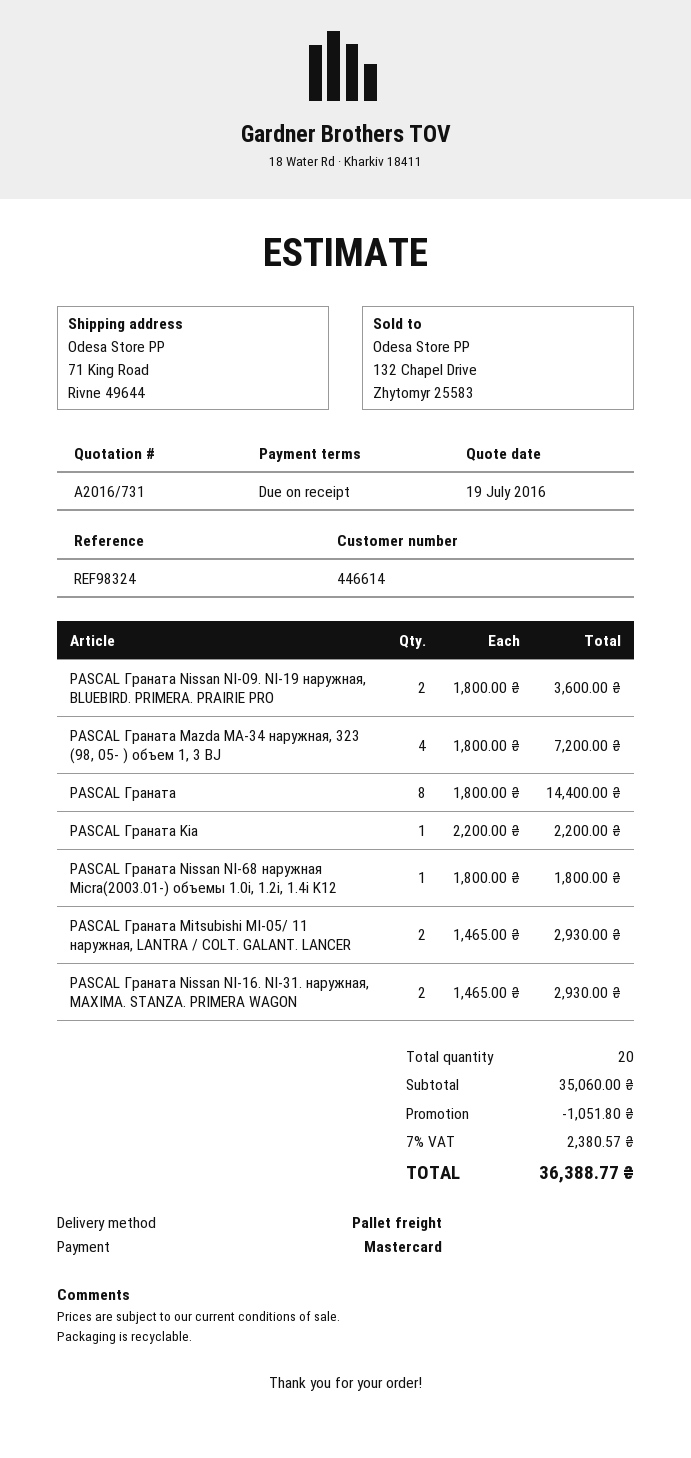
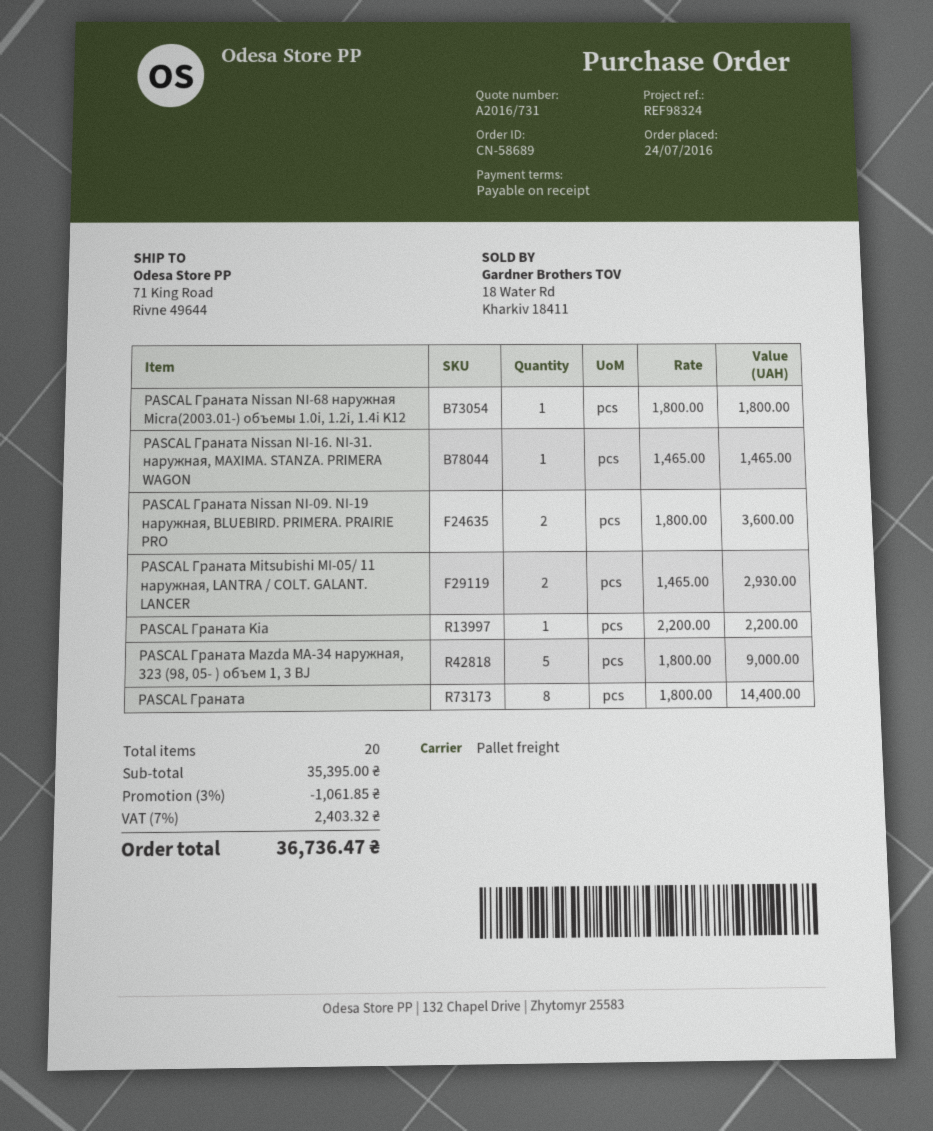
PASCAL Граната Mazda MA-34 наружная, 323 (98, 05- ) объем 1, 3 BJ: 4 x 1800.00 = 7200.00 -> 5 x 1800.00 = 9000.00
PASCAL Граната Nissan NI-16. NI-31. наружная, MAXIMA. STANZA. PRIMERA WAGON: 2 x 1465.00 = 2930.00 -> 1 x 1465.00 = 1465.00
subtotal: 35060.00 -> 35395.00
discount: 1051.80 -> 1061.85
tax: 7% = 2380.57 -> 7% = 2403.32
total: 36388.77 -> 36736.47

